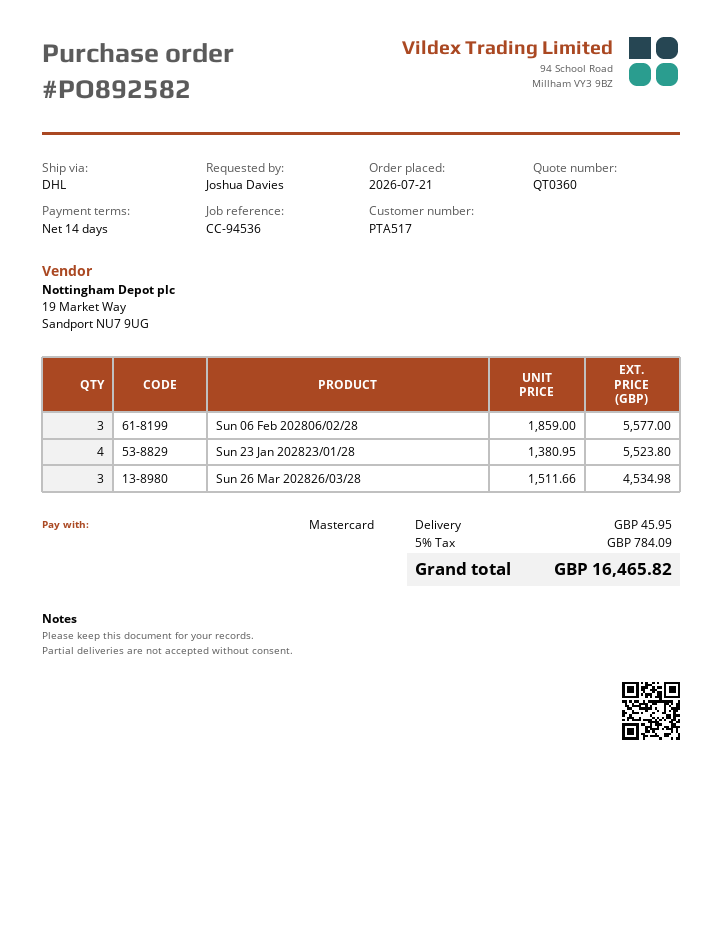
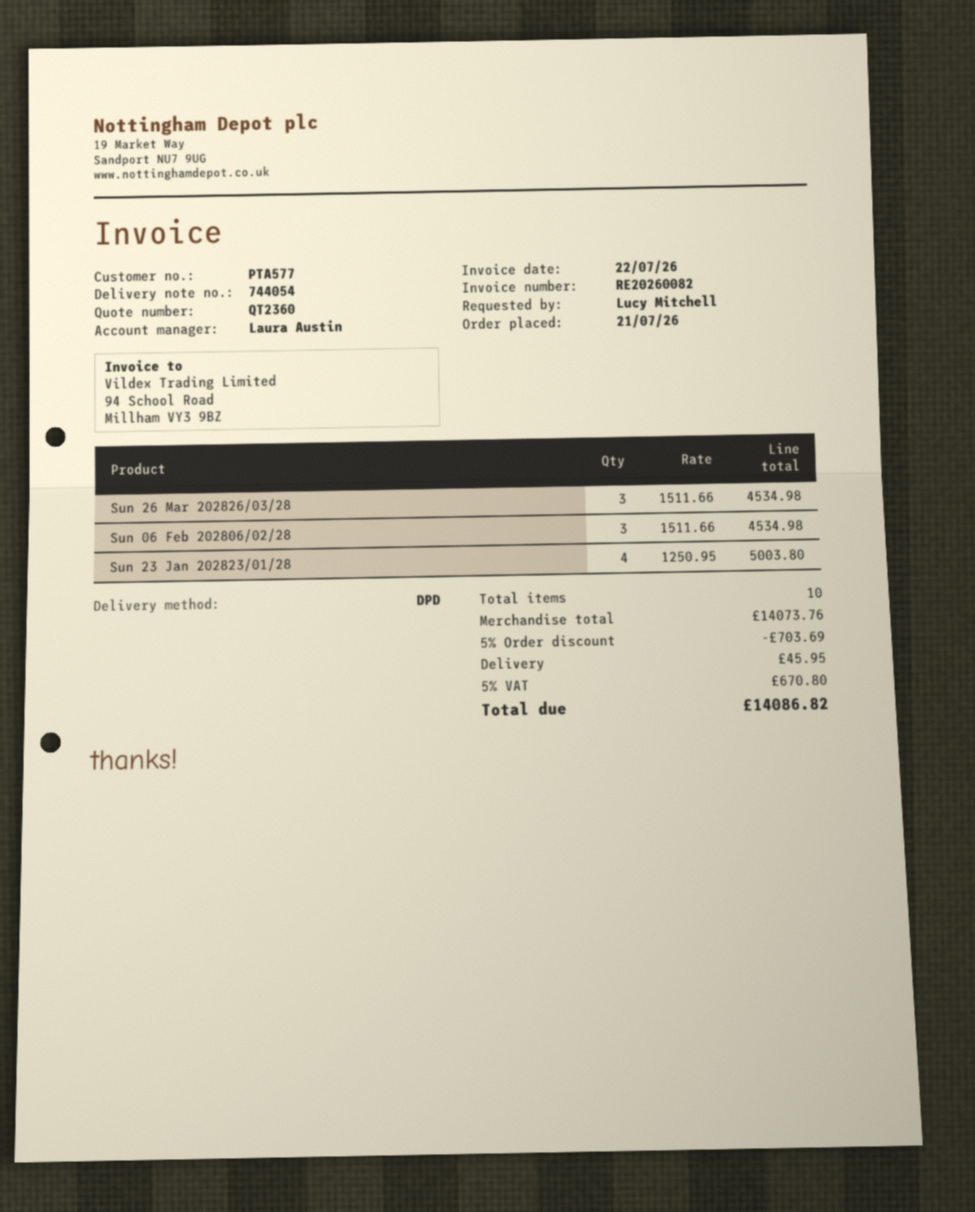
quote number: QT0360 -> QT2360
customer number: PTA517 -> PTA577
ordered by: Joshua Davies -> Lucy Mitchell
shipping method: DHL -> DPD
Sun 06 Feb 202806/02/28: 3 x 1859.00 = 5577.00 -> 3 x 1511.66 = 4534.98
Sun 23 Jan 202823/01/28: 4 x 1380.95 = 5523.80 -> 4 x 1250.95 = 5003.80
discount: none -> 5% = 703.69
tax: 5% = 784.09 -> 5% = 670.80
total: 16465.82 -> 14086.82

